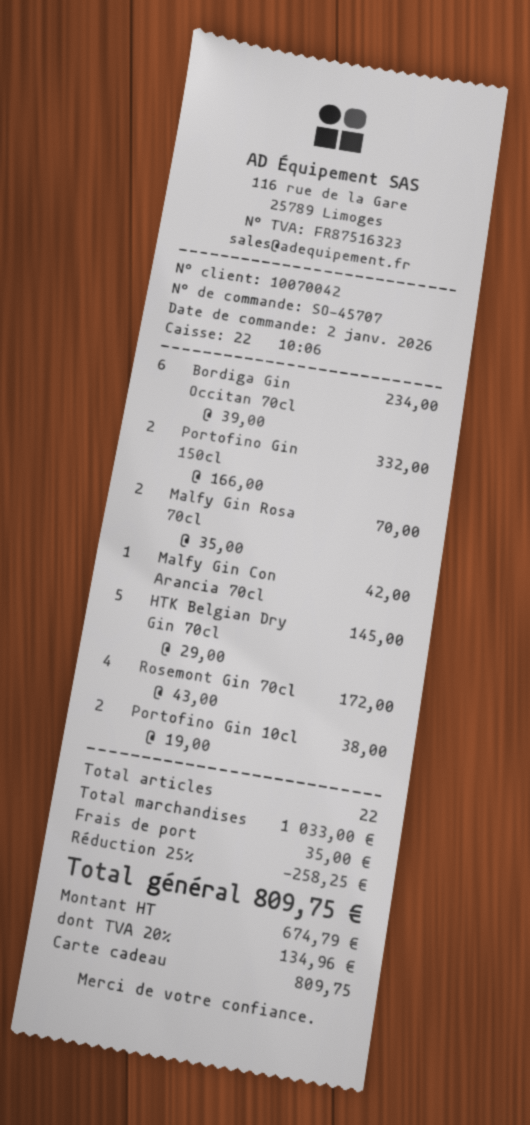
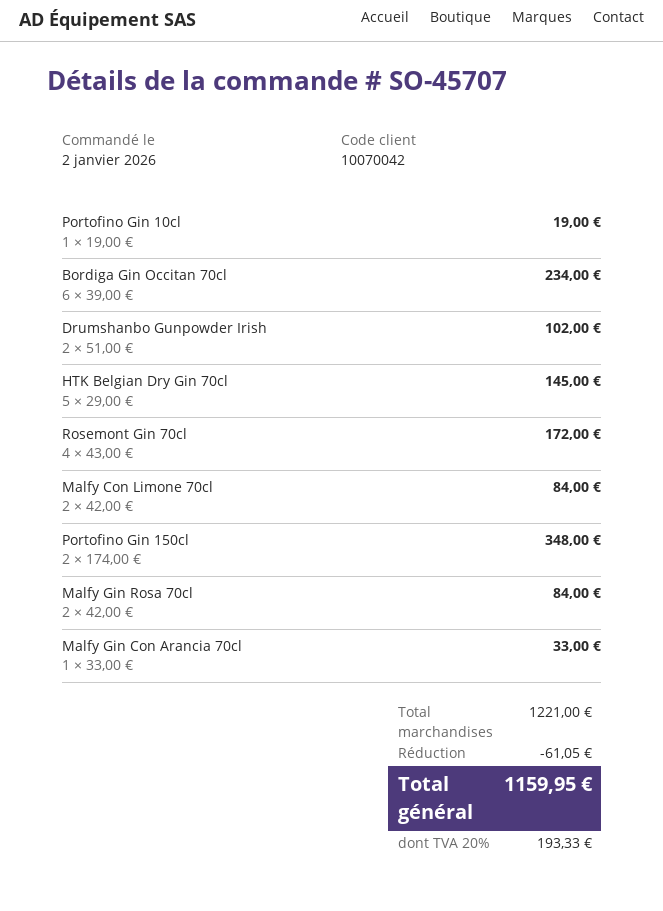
Portofino Gin 150cl: 2 x 166.00 = 332.00 -> 2 x 174.00 = 348.00
Malfy Gin Rosa 70cl: 2 x 35.00 = 70.00 -> 2 x 42.00 = 84.00
Malfy Gin Con Arancia 70cl: 1 x 42.00 = 42.00 -> 1 x 33.00 = 33.00
Portofino Gin 10cl: 2 x 19.00 = 38.00 -> 1 x 19.00 = 19.00
Drumshanbo Gunpowder Irish: none -> 2 x 51.00 = 102.00
Malfy Con Limone 70cl: none -> 2 x 42.00 = 84.00
subtotal: 1033.00 -> 1221.00
discount: 258.25 -> 61.05
shipping: 35.00 -> none
tax: 20% = 134.96 -> 20% = 193.33
total: 809.75 -> 1159.95

